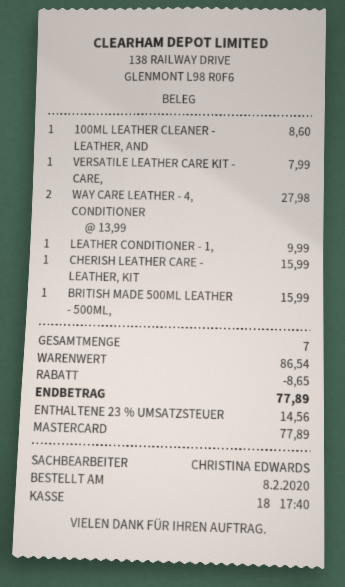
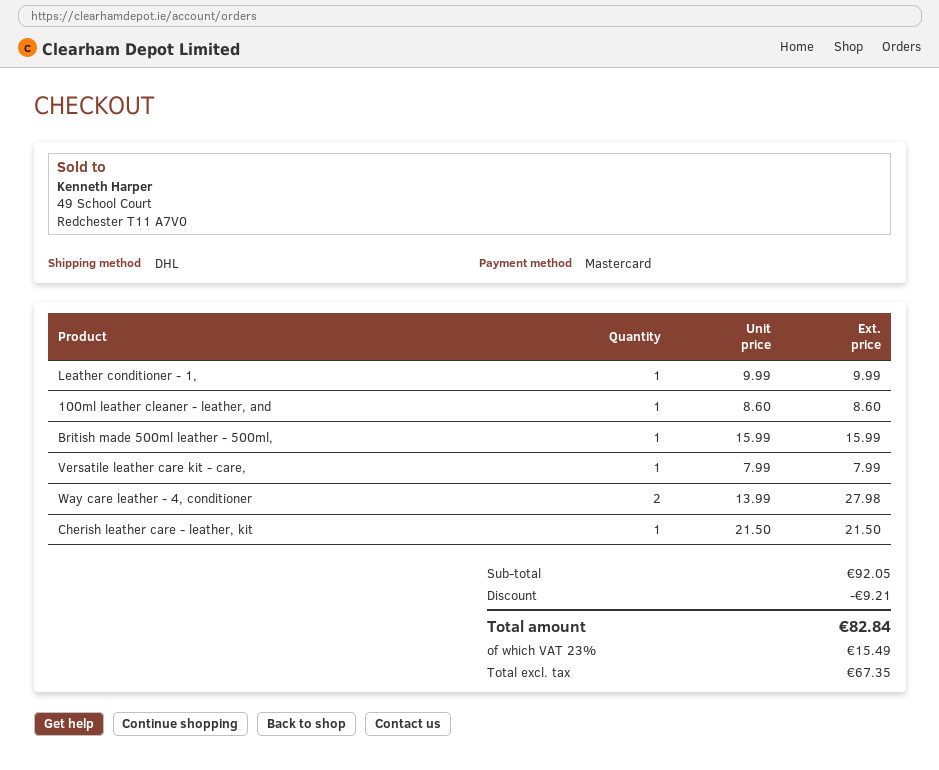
CHERISH LEATHER CARE - LEATHER, KIT: 1 x 15.99 = 15.99 -> 1 x 21.50 = 21.50
subtotal: 86.54 -> 92.05
discount: 8.65 -> 9.21
tax: 23% = 14.56 -> 23% = 15.49
total: 77.89 -> 82.84

